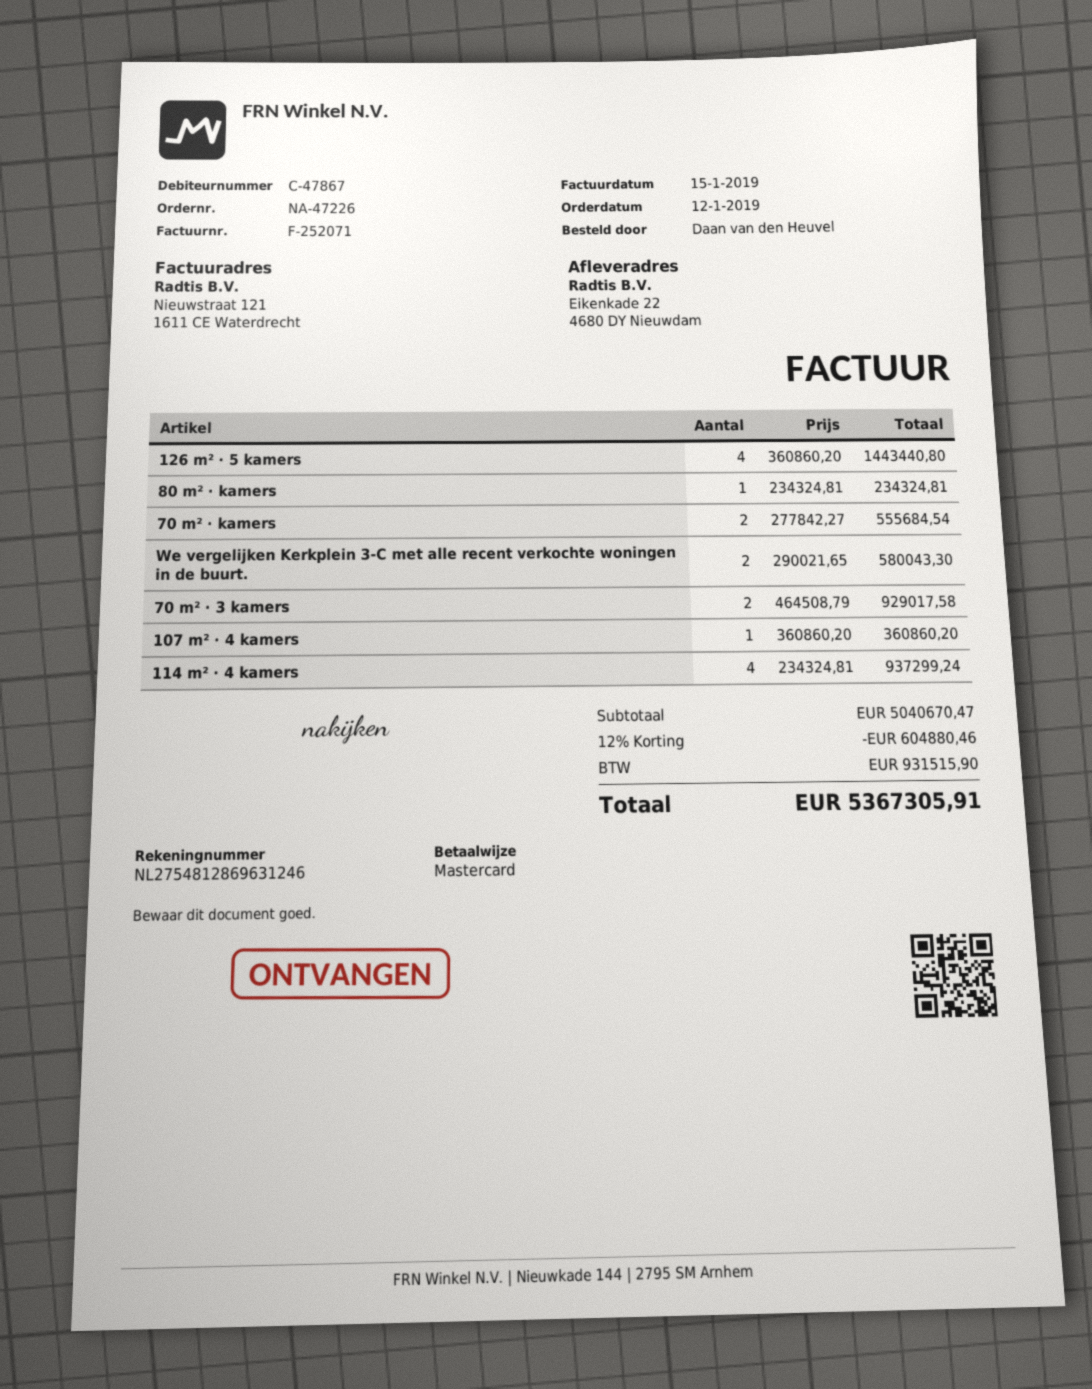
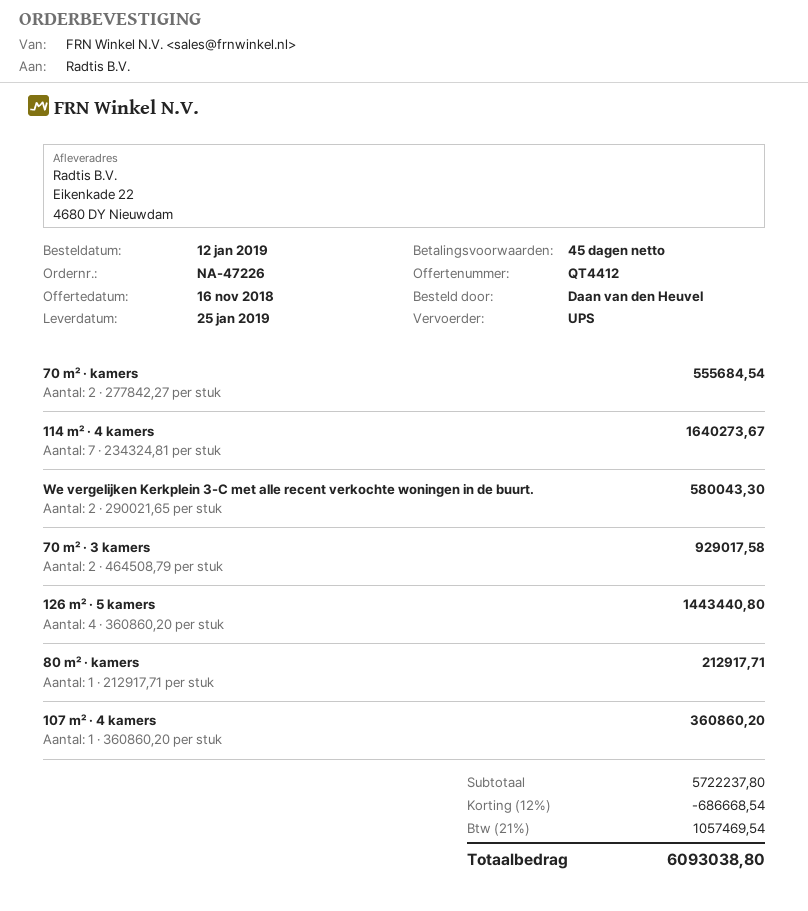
80 m² · kamers: 1 x 234324.81 = 234324.81 -> 1 x 212917.71 = 212917.71
114 m² · 4 kamers: 4 x 234324.81 = 937299.24 -> 7 x 234324.81 = 1640273.67
subtotal: 5040670.47 -> 5722237.80
discount: 12% = 604880.46 -> 12% = 686668.54
tax: 931515.90 -> 1057469.54
total: 5367305.91 -> 6093038.80

